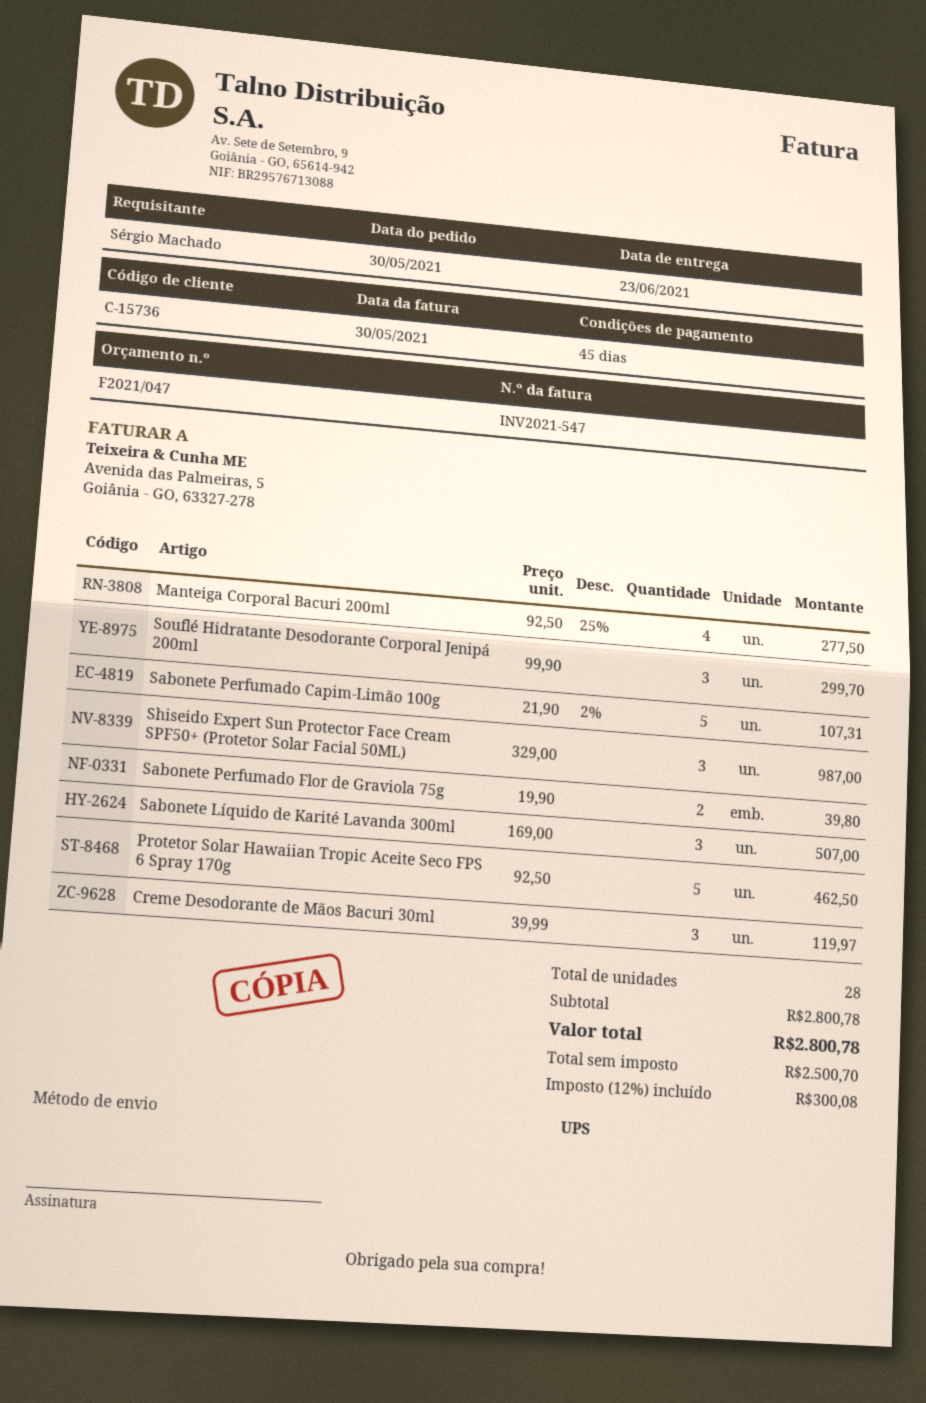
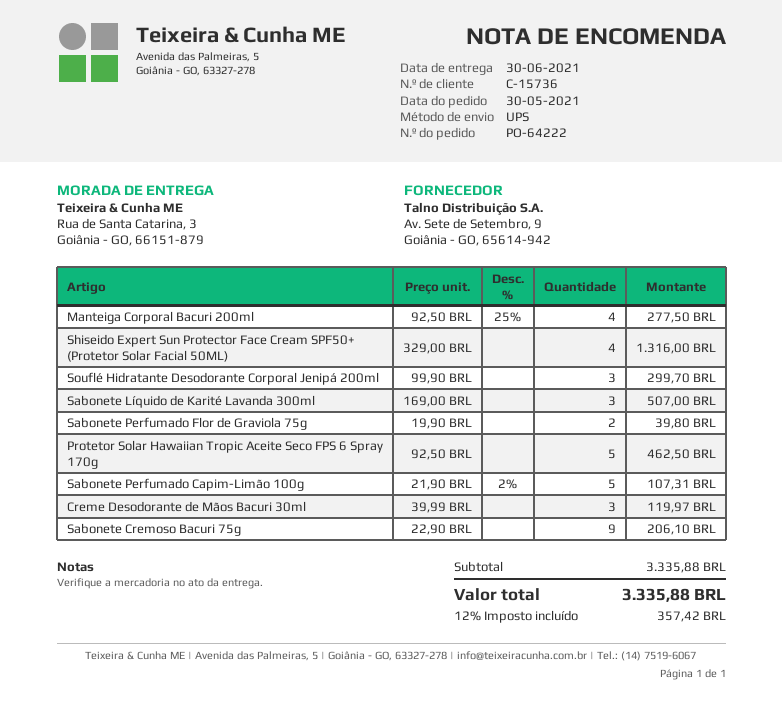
delivery date: 2021-06-23 -> 2021-06-30
Shiseido Expert Sun Protector Face Cream SPF50+ (Protetor Solar Facial 50ML): 3 x 329.00 = 987.00 -> 4 x 329.00 = 1316.00
Sabonete Cremoso Bacuri 75g: none -> 9 x 22.90 = 206.10
subtotal: 2800.78 -> 3335.88
tax: 12% = 300.08 -> 12% = 357.42
total: 2800.78 -> 3335.88

